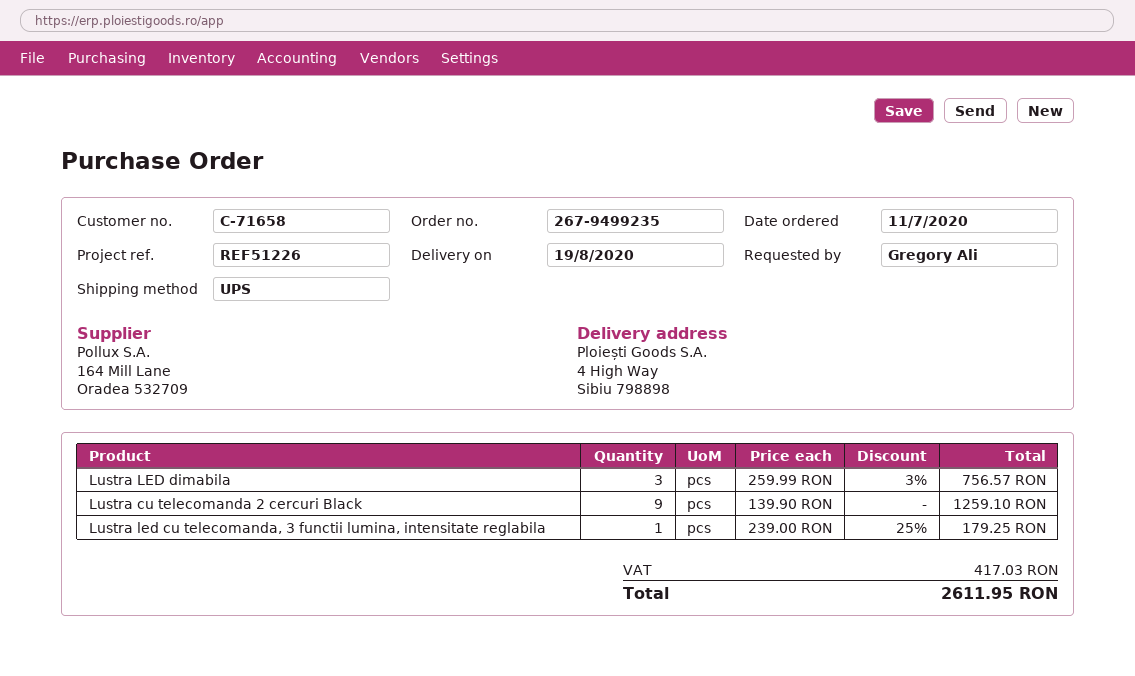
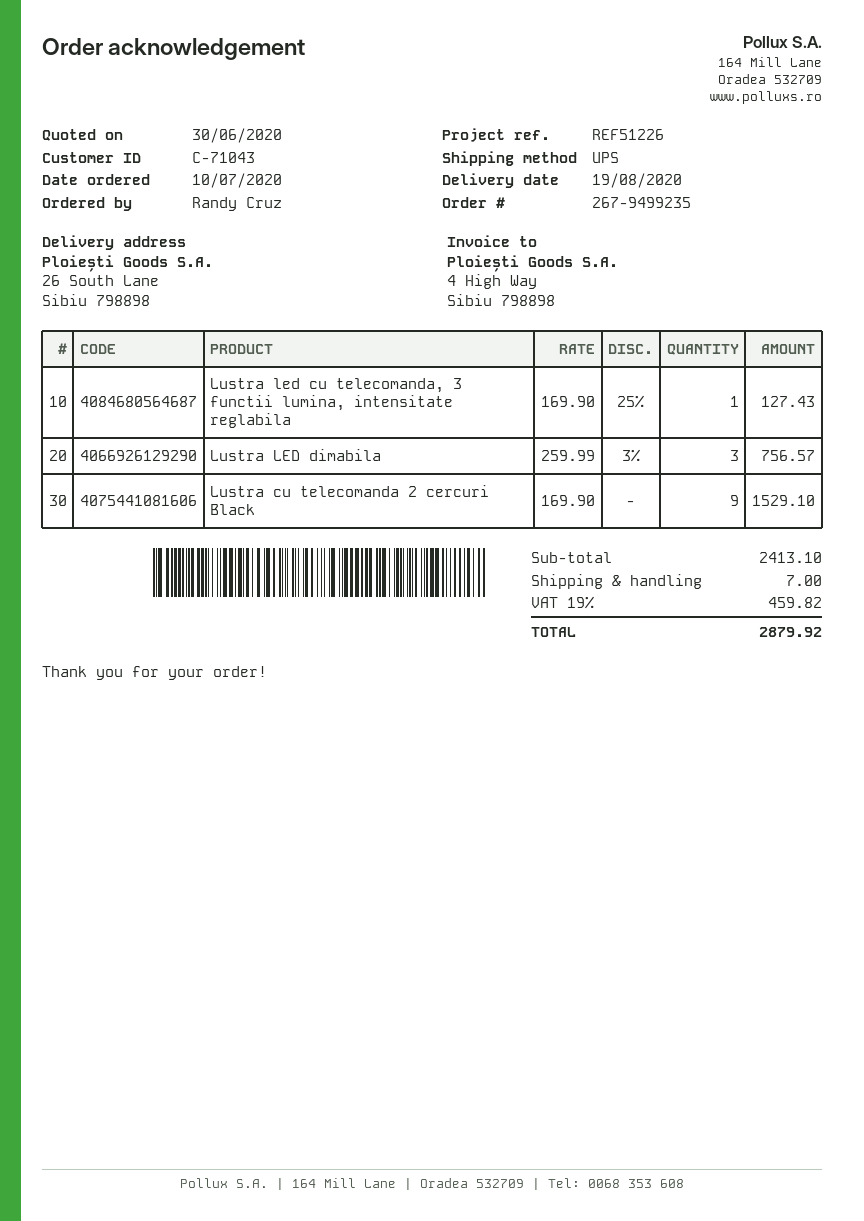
order date: 2020-07-11 -> 2020-07-10
customer number: C-71658 -> C-71043
ordered by: Gregory Ali -> Randy Cruz
ship to: 4 High Way, Sibiu 798898 -> 26 South Lane, Sibiu 798898
Lustra cu telecomanda 2 cercuri Black: 9 x 139.90 = 1259.10 -> 9 x 169.90 = 1529.10
Lustra led cu telecomanda, 3 functii lumina, intensitate reglabila: 1 x 239.00 - 25% = 179.25 -> 1 x 169.90 - 25% = 127.43
shipping: none -> 7.00
tax: 417.03 -> 459.82
total: 2611.95 -> 2879.92

